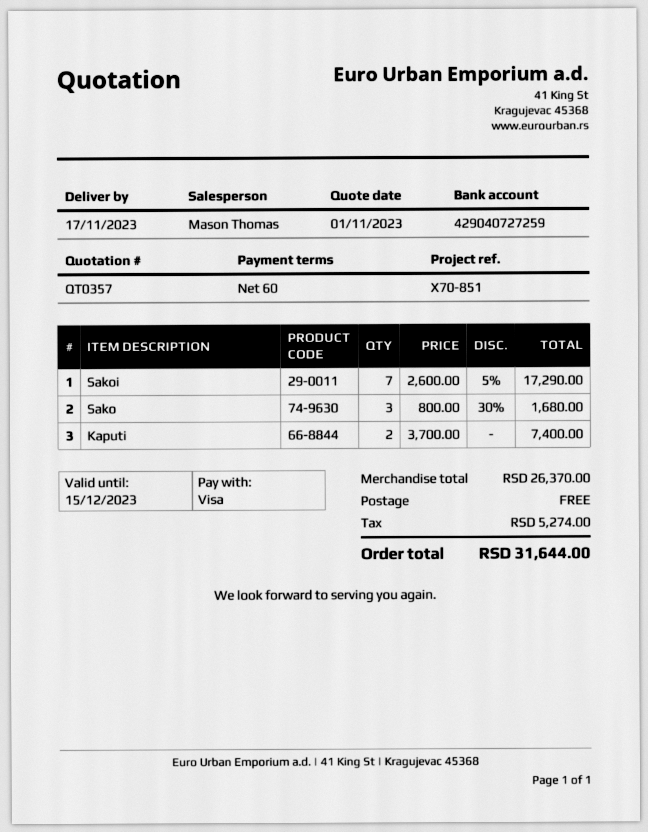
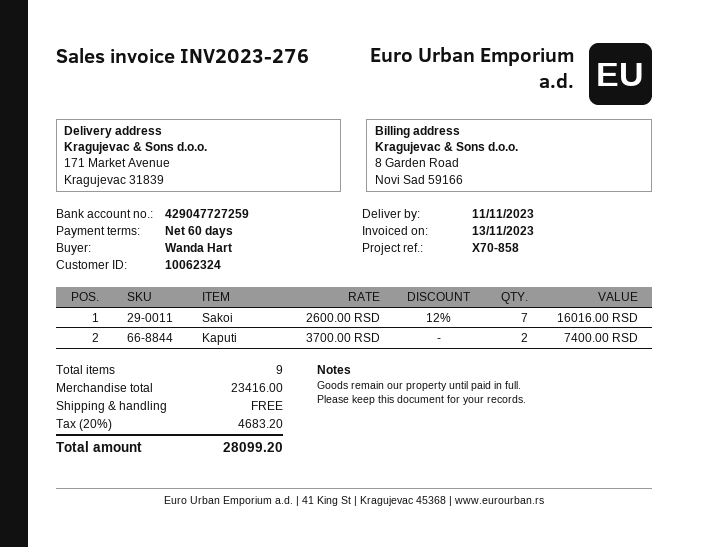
delivery date: 2023-11-17 -> 2023-11-11
reference: X70-851 -> X70-858
bank account: 429040727259 -> 429047727259
Sakoi: 7 x 2600.00 - 5% = 17290.00 -> 7 x 2600.00 - 12% = 16016.00
Sako: 3 x 800.00 - 30% = 1680.00 -> none
subtotal: 26370.00 -> 23416.00
tax: 5274.00 -> 4683.20
total: 31644.00 -> 28099.20

